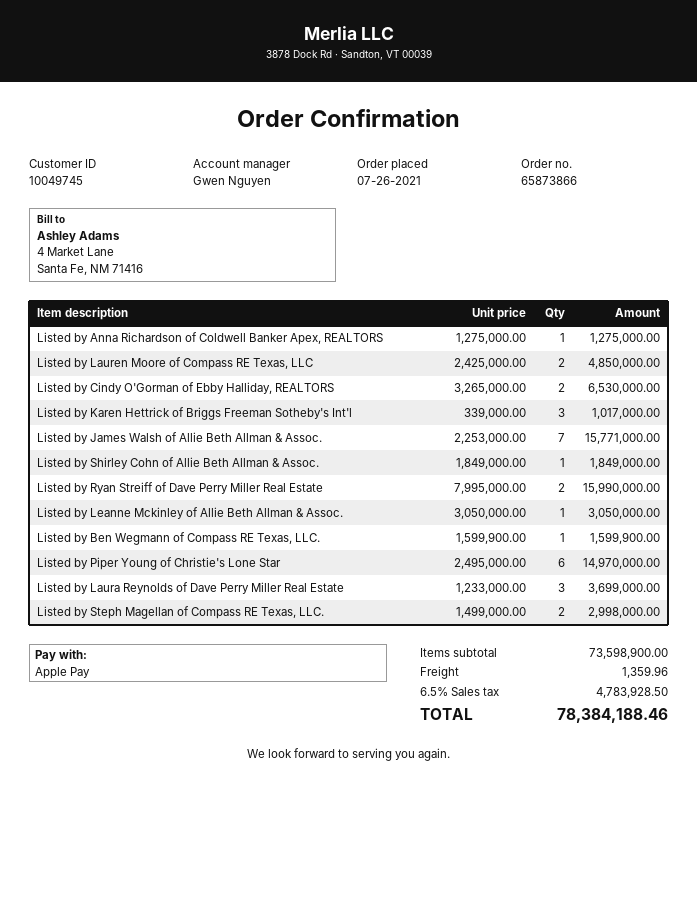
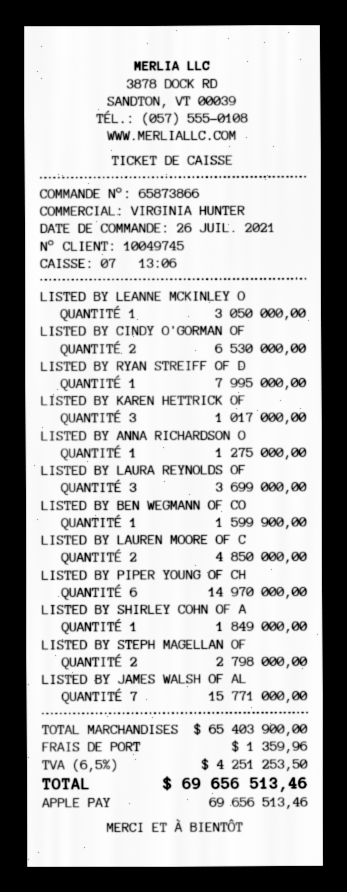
sales rep: Gwen Nguyen -> VIRGINIA HUNTER
Listed by Ryan Streiff of Dave Perry Miller Real Estate: 2 for 15990000.00 -> 1 for 7995000.00
Listed by Steph Magellan of Compass RE Texas, LLC.: 2 for 2998000.00 -> 2 for 2798000.00
subtotal: 73598900.00 -> 65403900.00
tax: 6.5% = 4783928.50 -> 6.5% = 4251253.50
total: 78384188.46 -> 69656513.46

